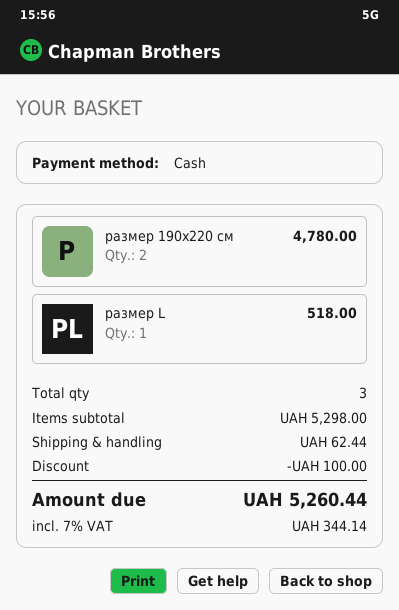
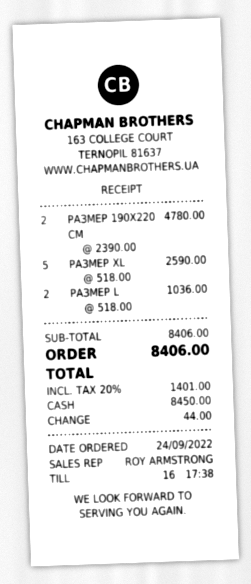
размер L: 1 for 518.00 -> 2 for 1036.00
РАЗМЕР XL: none -> 5 for 2590.00
subtotal: 5298.00 -> 8406.00
discount: 100.00 -> none
shipping: 62.44 -> none
tax: 7% = 344.14 -> 20% = 1401.00
total: 5260.44 -> 8406.00

